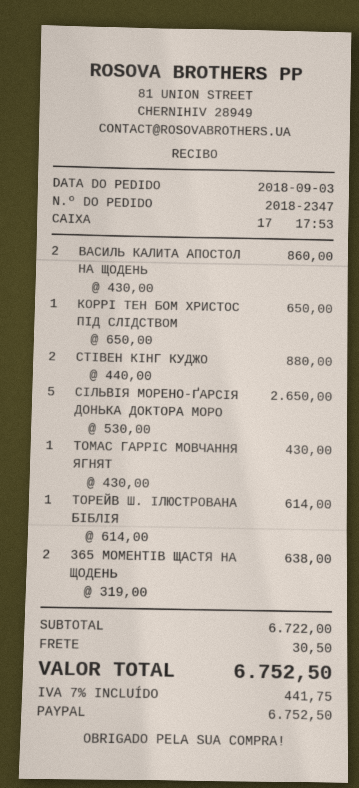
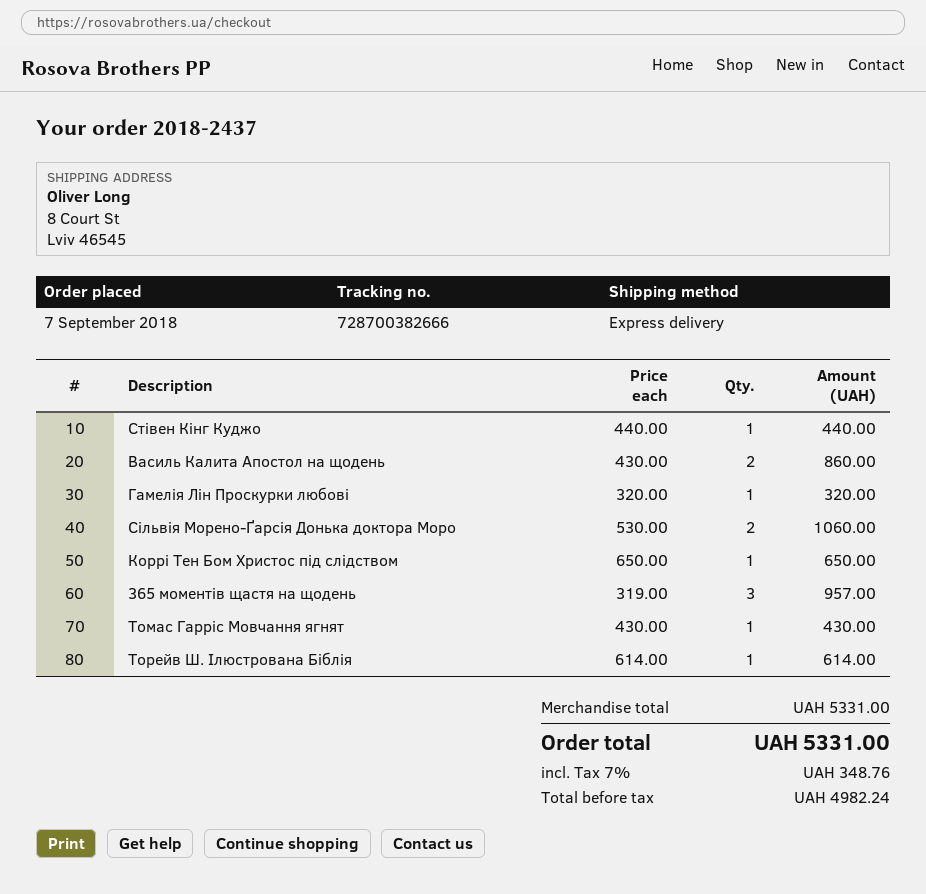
order number: 2018-2347 -> 2018-2437
order date: 2018-09-03 -> 2018-09-07
СТІВЕН КІНГ КУДЖО: 2 x 440.00 = 880.00 -> 1 x 440.00 = 440.00
СІЛЬВІЯ МОРЕНО-ҐАРСІЯ ДОНЬКА ДОКТОРА МОРО: 5 x 530.00 = 2650.00 -> 2 x 530.00 = 1060.00
365 МОМЕНТІВ ЩАСТЯ НА ЩОДЕНЬ: 2 x 319.00 = 638.00 -> 3 x 319.00 = 957.00
Гамелія Лін Проскурки любові: none -> 1 x 320.00 = 320.00
subtotal: 6722.00 -> 5331.00
shipping: 30.50 -> none
tax: 7% = 441.75 -> 7% = 348.76
total: 6752.50 -> 5331.00

